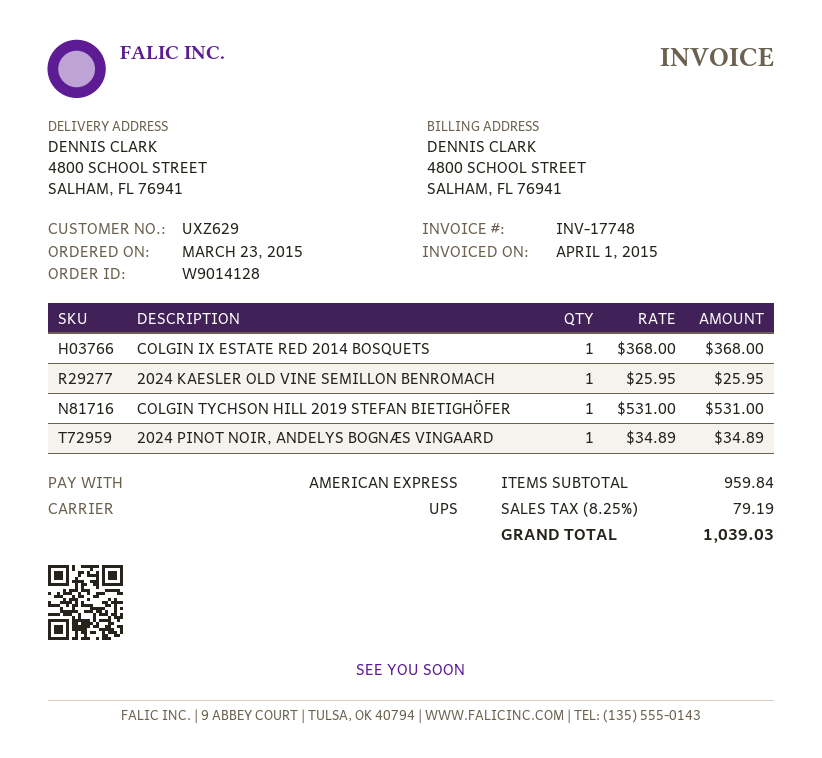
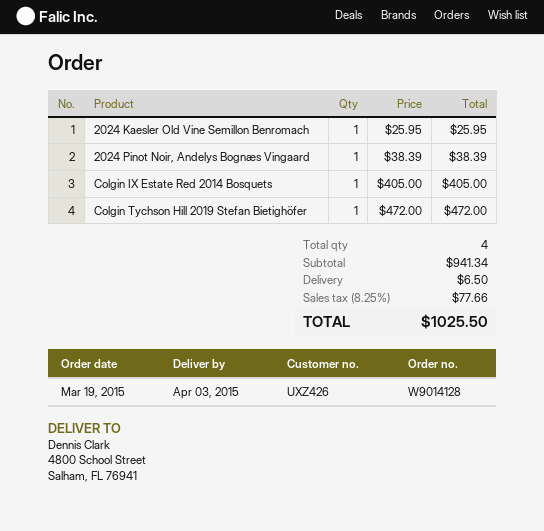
order date: 2015-03-23 -> 2015-03-19
customer number: UXZ629 -> UXZ426
COLGIN IX ESTATE RED 2014 BOSQUETS: 1 x 368.00 = 368.00 -> 1 x 405.00 = 405.00
COLGIN TYCHSON HILL 2019 STEFAN BIETIGHÖFER: 1 x 531.00 = 531.00 -> 1 x 472.00 = 472.00
2024 PINOT NOIR, ANDELYS BOGNÆS VINGAARD: 1 x 34.89 = 34.89 -> 1 x 38.39 = 38.39
subtotal: 959.84 -> 941.34
shipping: none -> 6.50
tax: 8.25% = 79.19 -> 8.25% = 77.66
total: 1039.03 -> 1025.50

